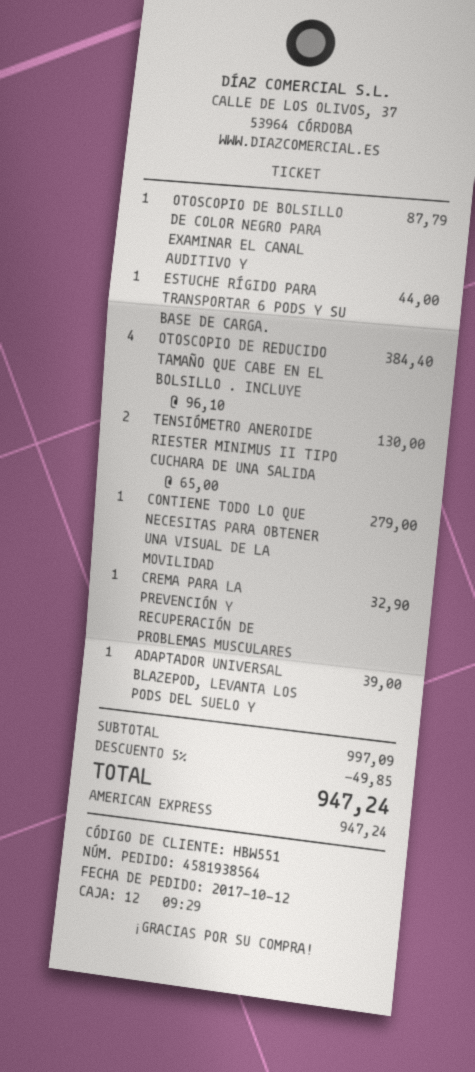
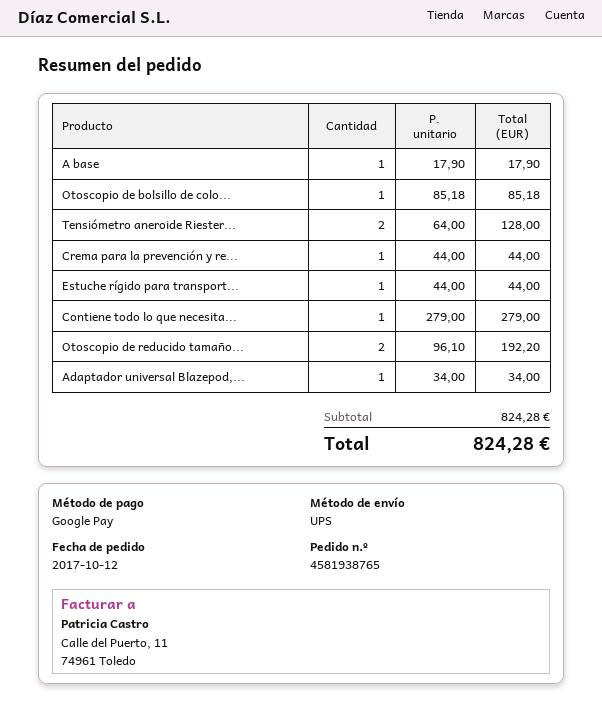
order number: 4581938564 -> 4581938765
payment method: American Express -> Google Pay
OTOSCOPIO DE BOLSILLO DE COLOR NEGRO PARA EXAMINAR EL CANAL AUDITIVO Y: 1 x 87.79 = 87.79 -> 1 x 85.18 = 85.18
OTOSCOPIO DE REDUCIDO TAMAÑO QUE CABE EN EL BOLSILLO . INCLUYE: 4 x 96.10 = 384.40 -> 2 x 96.10 = 192.20
TENSIÓMETRO ANEROIDE RIESTER MINIMUS II TIPO CUCHARA DE UNA SALIDA: 2 x 65.00 = 130.00 -> 2 x 64.00 = 128.00
CREMA PARA LA PREVENCIÓN Y RECUPERACIÓN DE PROBLEMAS MUSCULARES: 1 x 32.90 = 32.90 -> 1 x 44.00 = 44.00
ADAPTADOR UNIVERSAL BLAZEPOD, LEVANTA LOS PODS DEL SUELO Y: 1 x 39.00 = 39.00 -> 1 x 34.00 = 34.00
A base: none -> 1 x 17.90 = 17.90
subtotal: 997.09 -> 824.28
discount: 5% = 49.85 -> none
total: 947.24 -> 824.28

